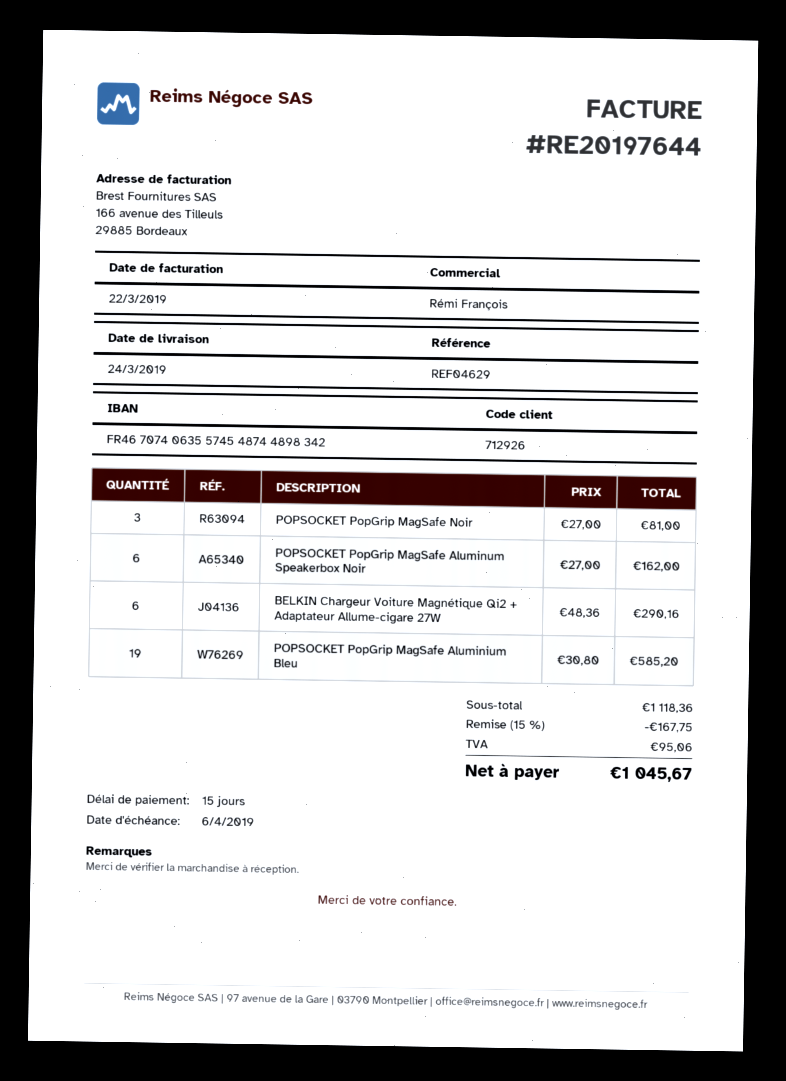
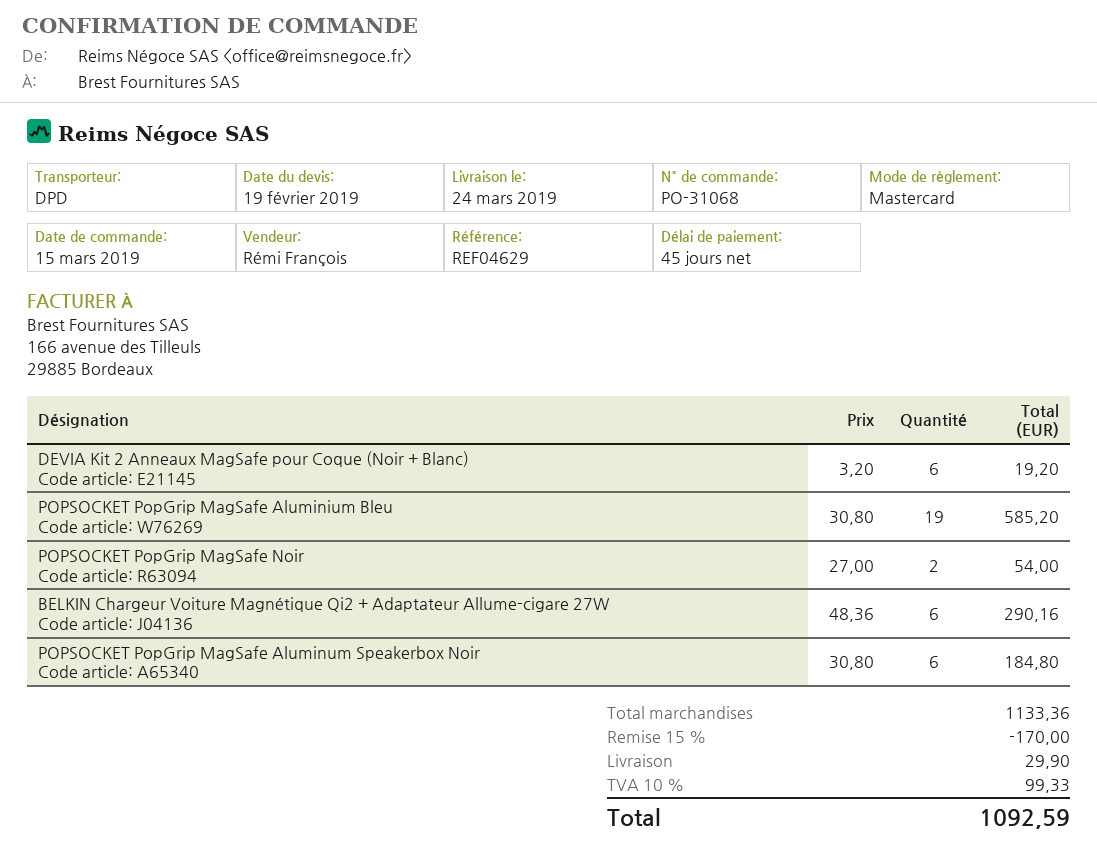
payment terms: 15 days -> 45 days
POPSOCKET PopGrip MagSafe Noir: 3 x 27.00 = 81.00 -> 2 x 27.00 = 54.00
POPSOCKET PopGrip MagSafe Aluminum Speakerbox Noir: 6 x 27.00 = 162.00 -> 6 x 30.80 = 184.80
DEVIA Kit 2 Anneaux MagSafe pour Coque (Noir + Blanc): none -> 6 x 3.20 = 19.20
subtotal: 1118.36 -> 1133.36
discount: 15% = 167.75 -> 15% = 170.00
shipping: none -> 29.90
tax: 95.06 -> 99.33
total: 1045.67 -> 1092.59

